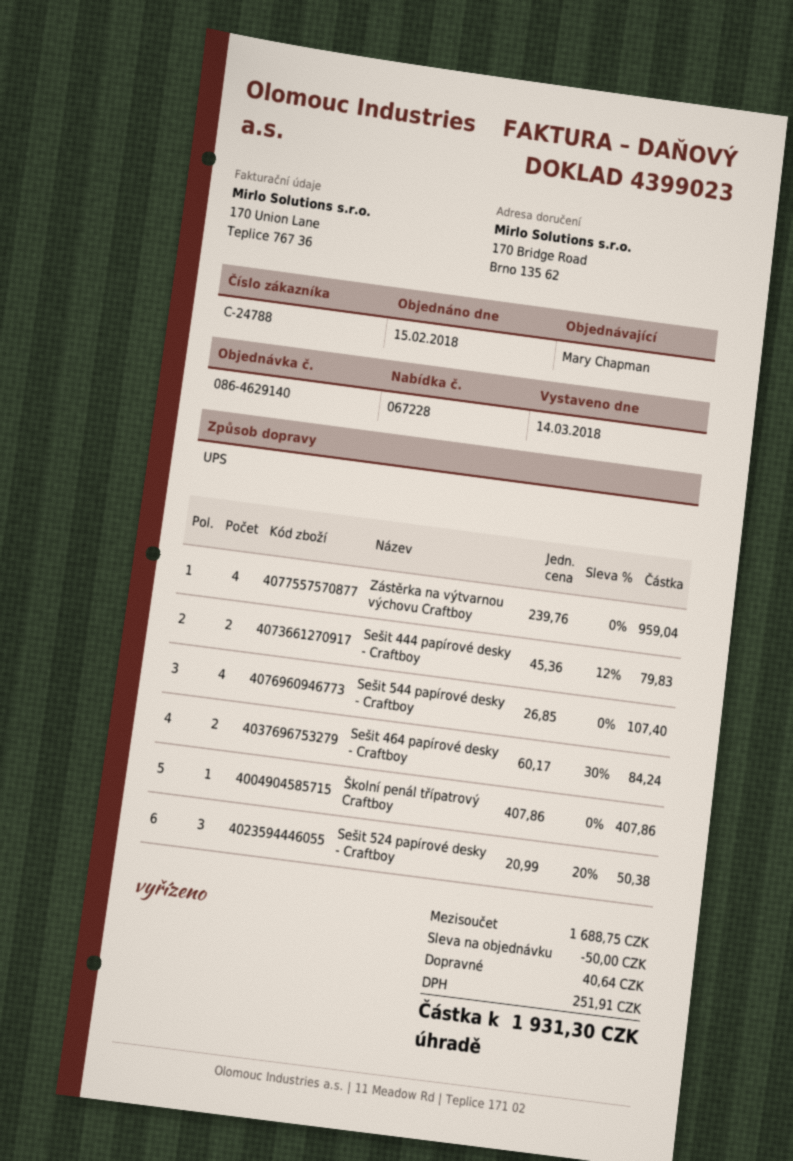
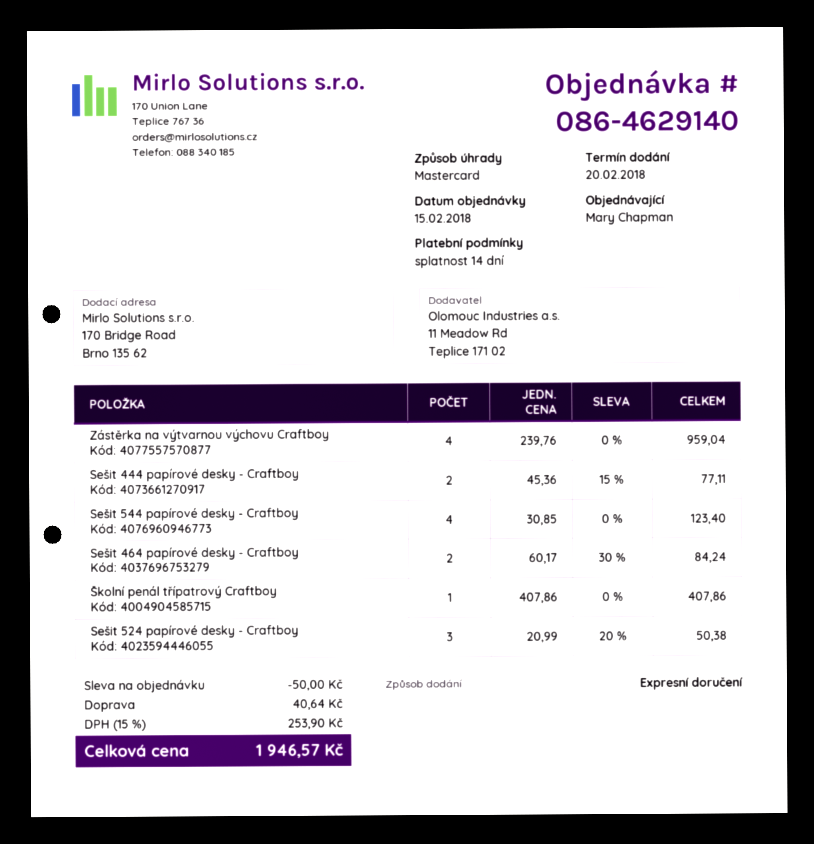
shipping method: UPS -> express
Sešit 444 papírové desky - Craftboy: 2 x 45.36 - 12% = 79.83 -> 2 x 45.36 - 15% = 77.11
Sešit 544 papírové desky - Craftboy: 4 x 26.85 = 107.40 -> 4 x 30.85 = 123.40
tax: 251.91 -> 253.90
total: 1931.30 -> 1946.57

